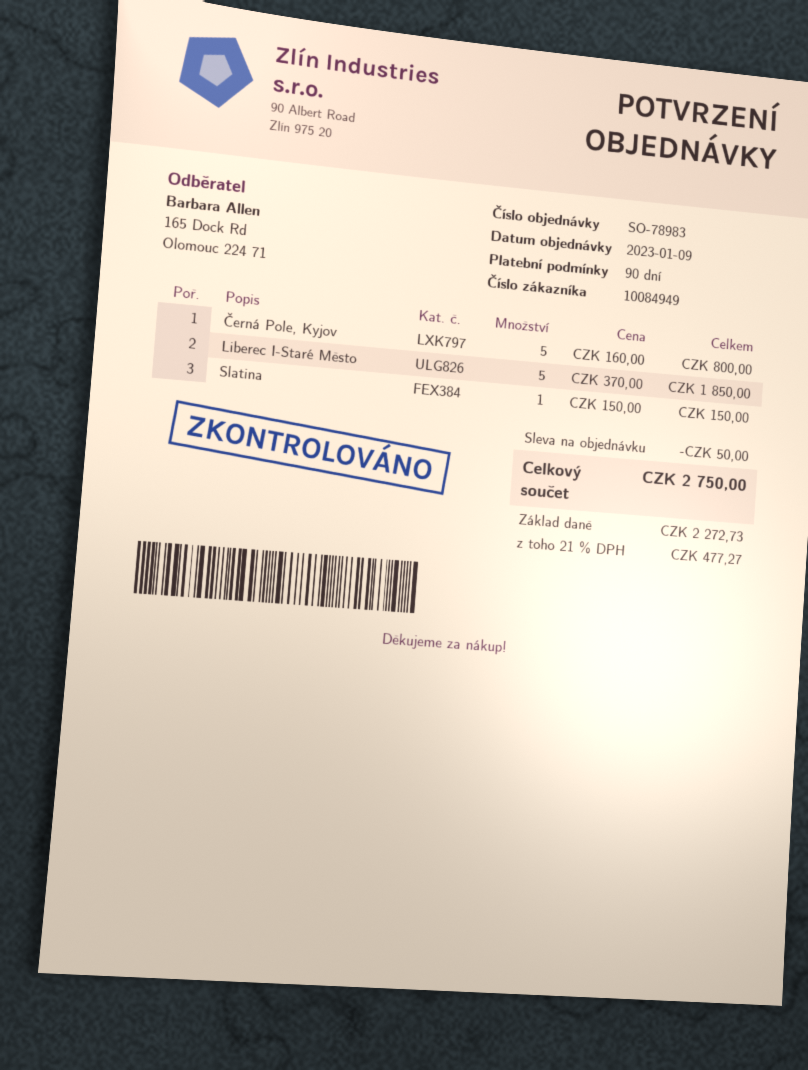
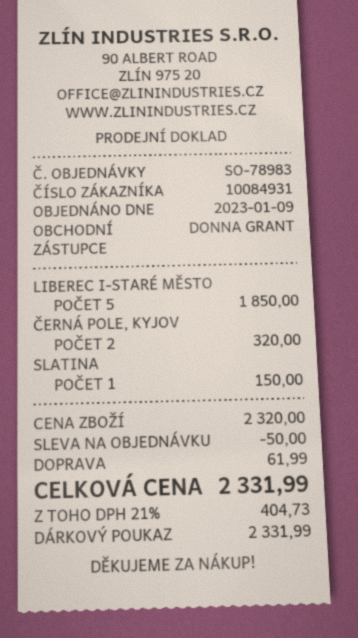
customer number: 10084949 -> 10084931
Černá Pole, Kyjov: 5 for 800.00 -> 2 for 320.00
shipping: none -> 61.99
tax: 21% = 477.27 -> 21% = 404.73
total: 2750.00 -> 2331.99

